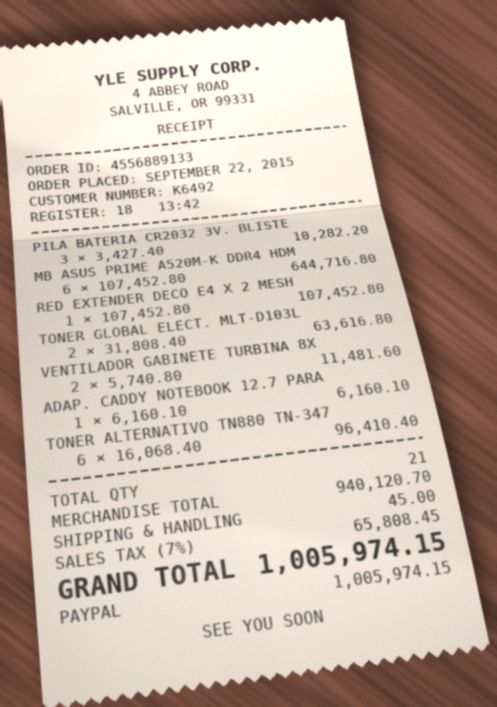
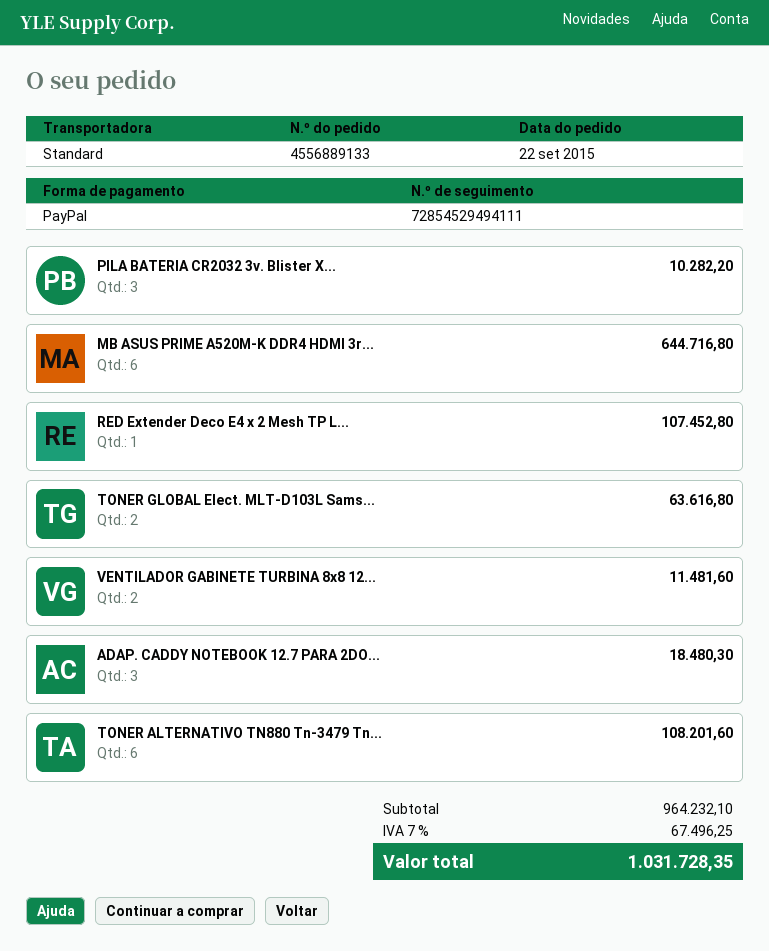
ADAP. CADDY NOTEBOOK 12.7 PARA: 1 for 6160.10 -> 3 for 18480.30
TONER ALTERNATIVO TN880 TN-347: 6 for 96410.40 -> 6 for 108201.60
subtotal: 940120.70 -> 964232.10
shipping: 45.00 -> none
tax: 7% = 65808.45 -> 7% = 67496.25
total: 1005974.15 -> 1031728.35

